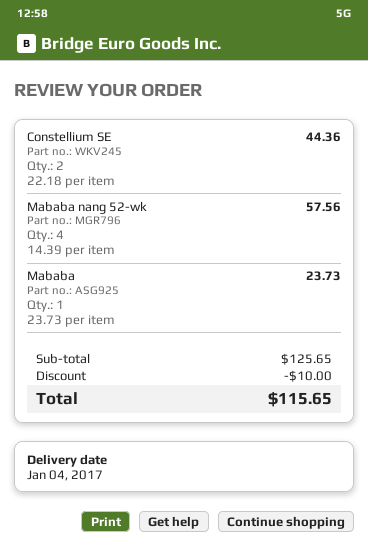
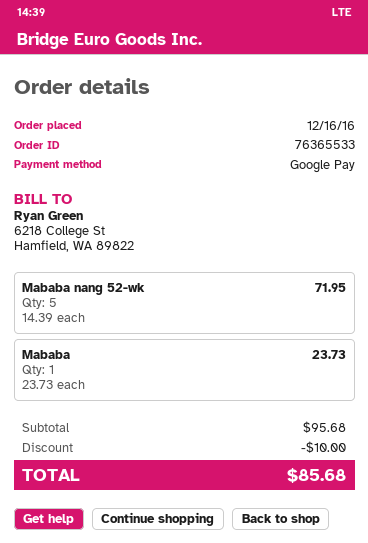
Constellium SE: 2 x 22.18 = 44.36 -> none
Mababa nang 52-wk: 4 x 14.39 = 57.56 -> 5 x 14.39 = 71.95
subtotal: 125.65 -> 95.68
total: 115.65 -> 85.68

